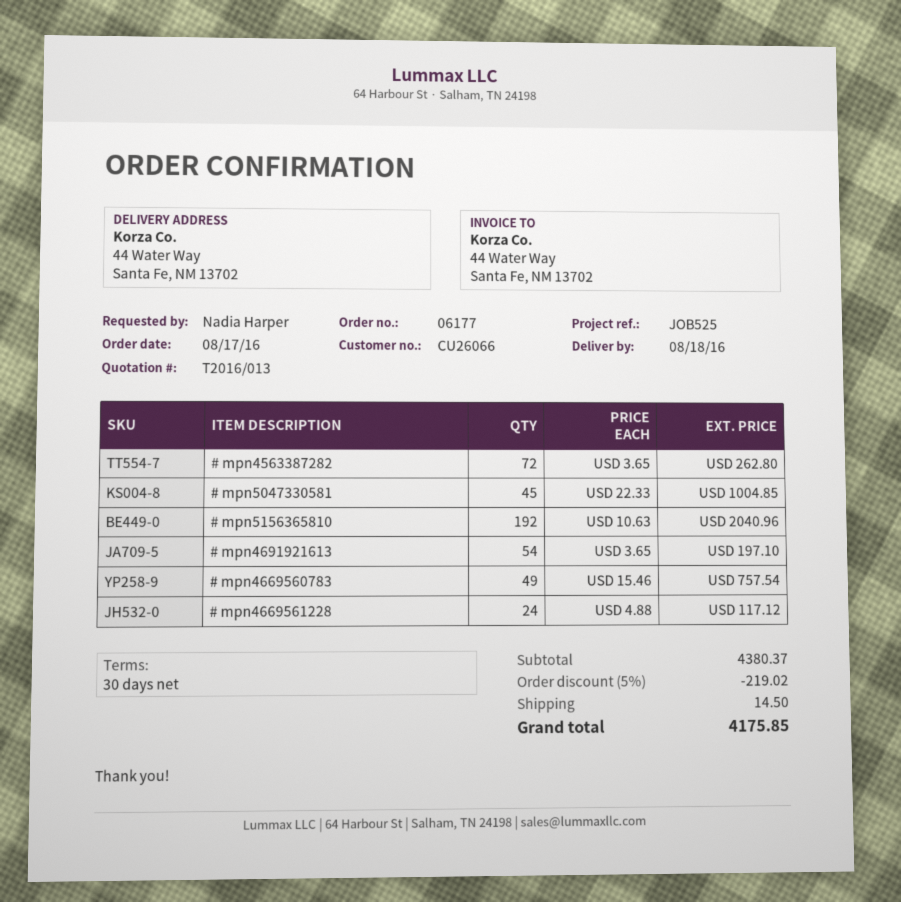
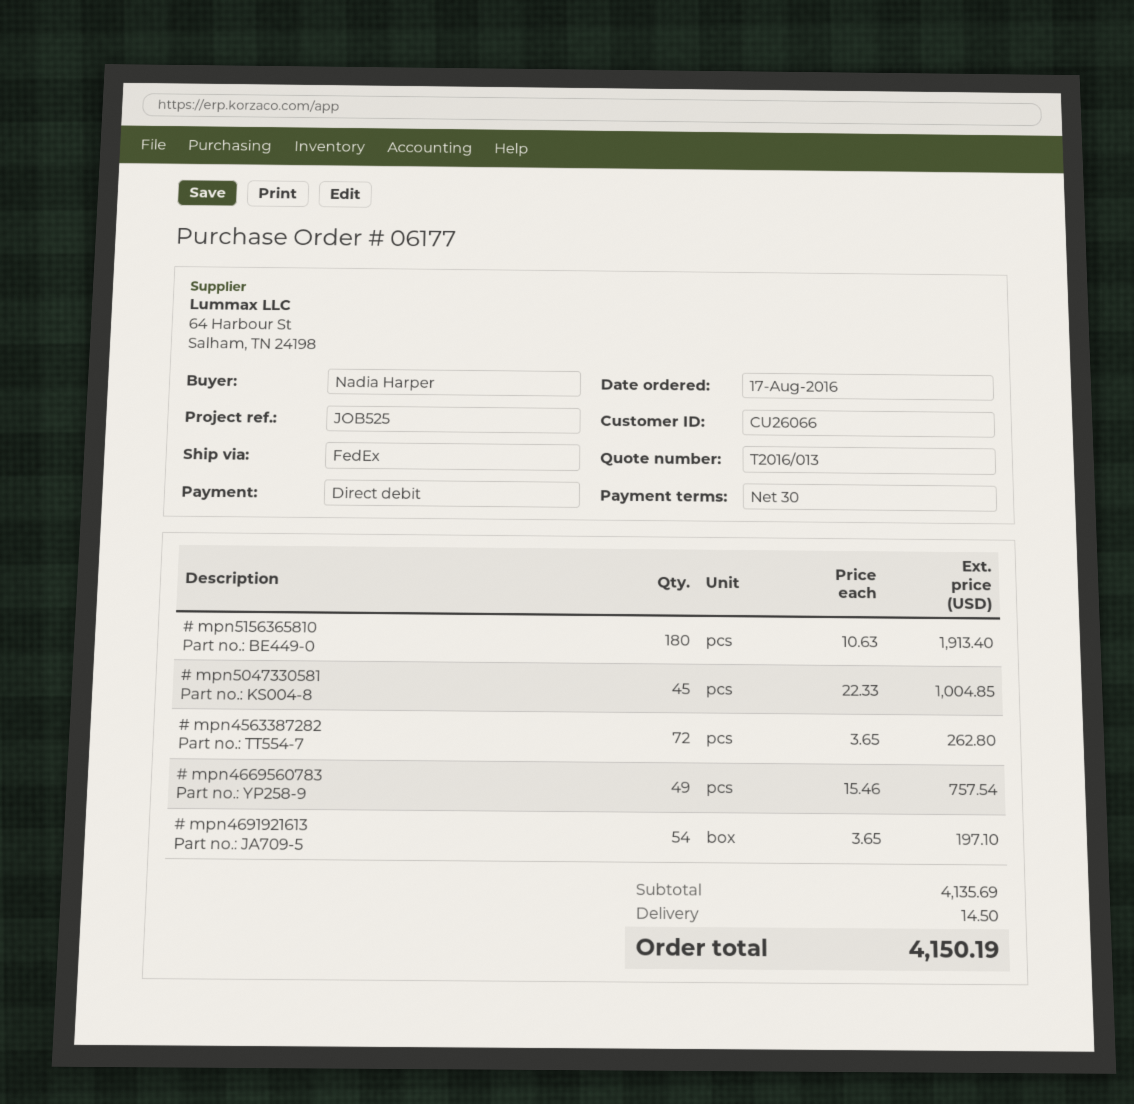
# mpn5156365810: 192 x 10.63 = 2040.96 -> 180 x 10.63 = 1913.40
# mpn4669561228: 24 x 4.88 = 117.12 -> none
subtotal: 4380.37 -> 4135.69
discount: 5% = 219.02 -> none
total: 4175.85 -> 4150.19

